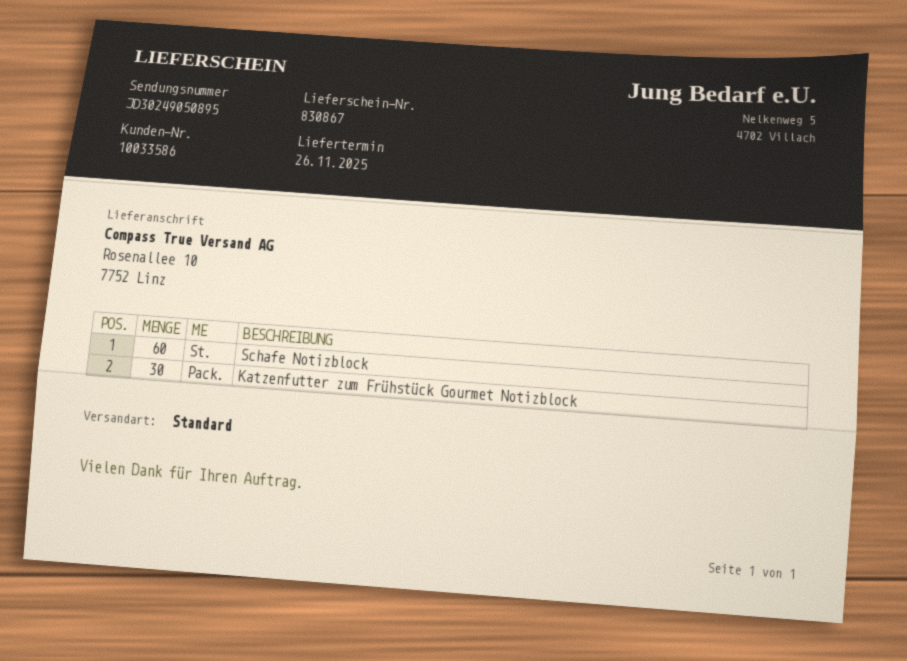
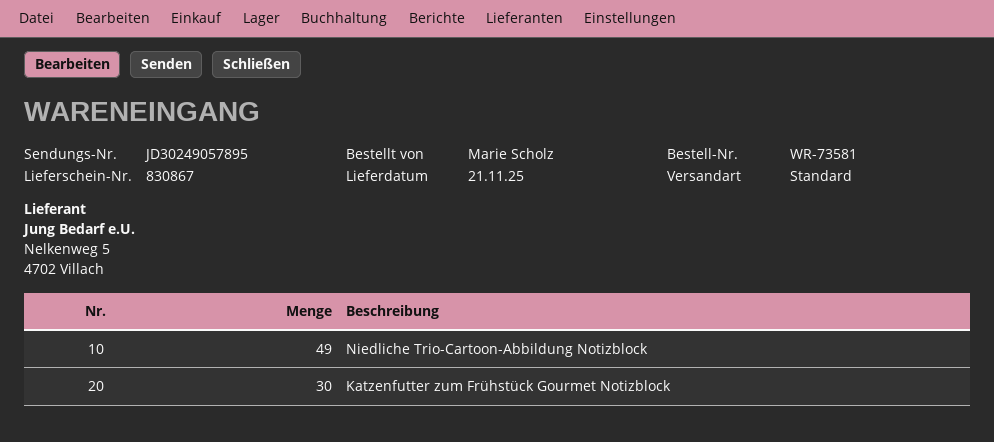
delivery date: 2025-11-26 -> 2025-11-21
tracking number: JD30249050895 -> JD30249057895
Schafe Notizblock: 60 -> none
Niedliche Trio-Cartoon-Abbildung Notizblock: none -> 49

